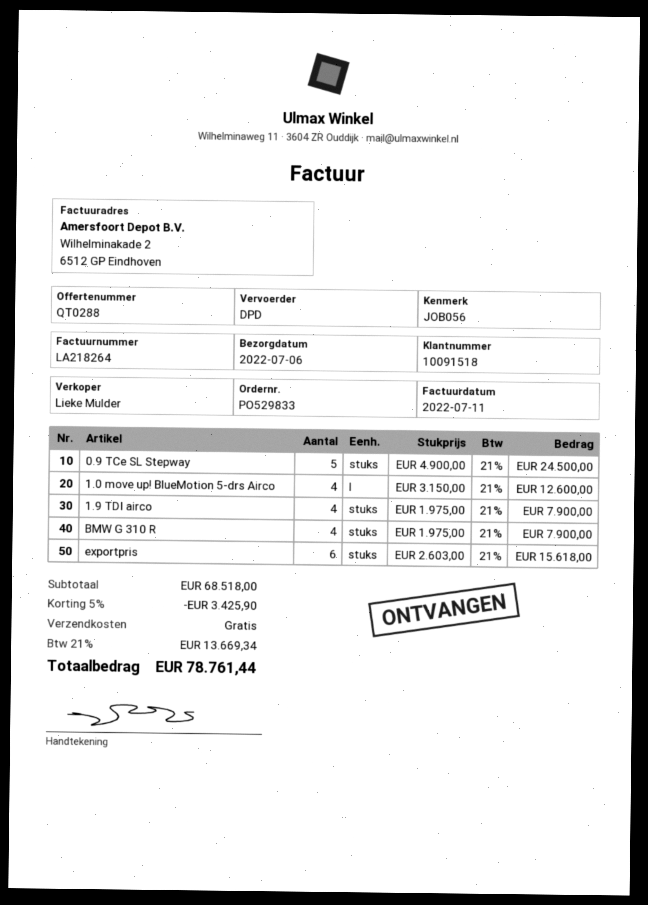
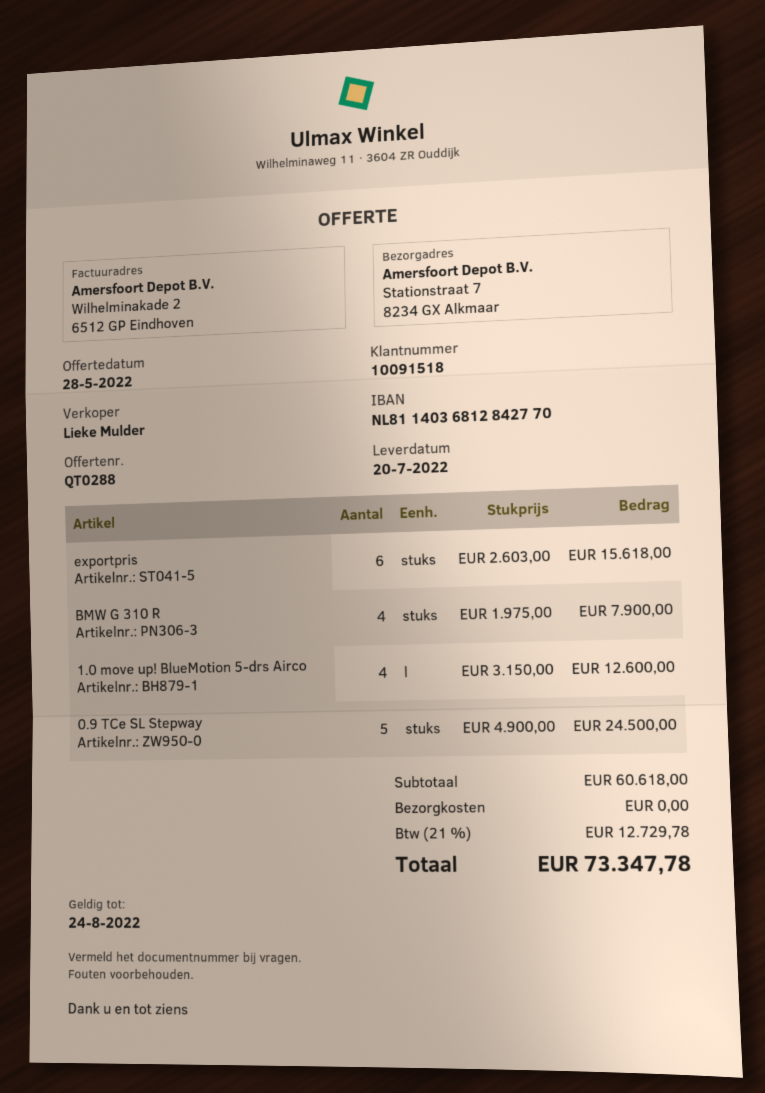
delivery date: 2022-07-06 -> 2022-07-20
1.9 TDI airco: 4 x 1975.00 = 7900.00 -> none
subtotal: 68518.00 -> 60618.00
discount: 5% = 3425.90 -> none
tax: 21% = 13669.34 -> 21% = 12729.78
total: 78761.44 -> 73347.78

